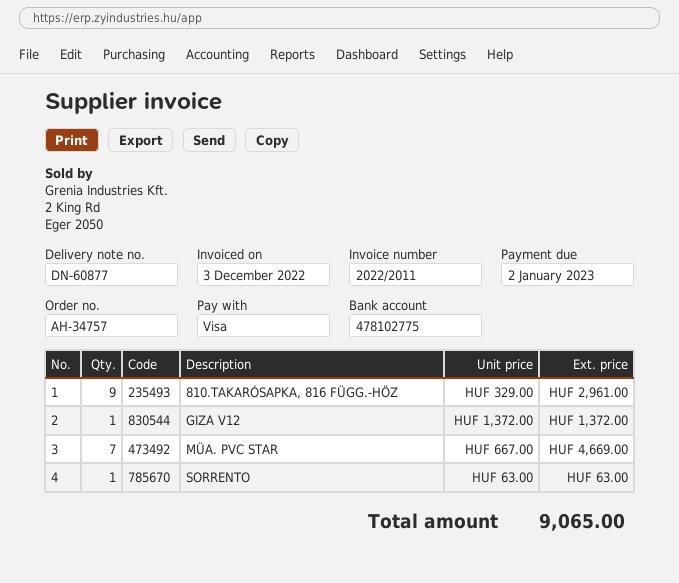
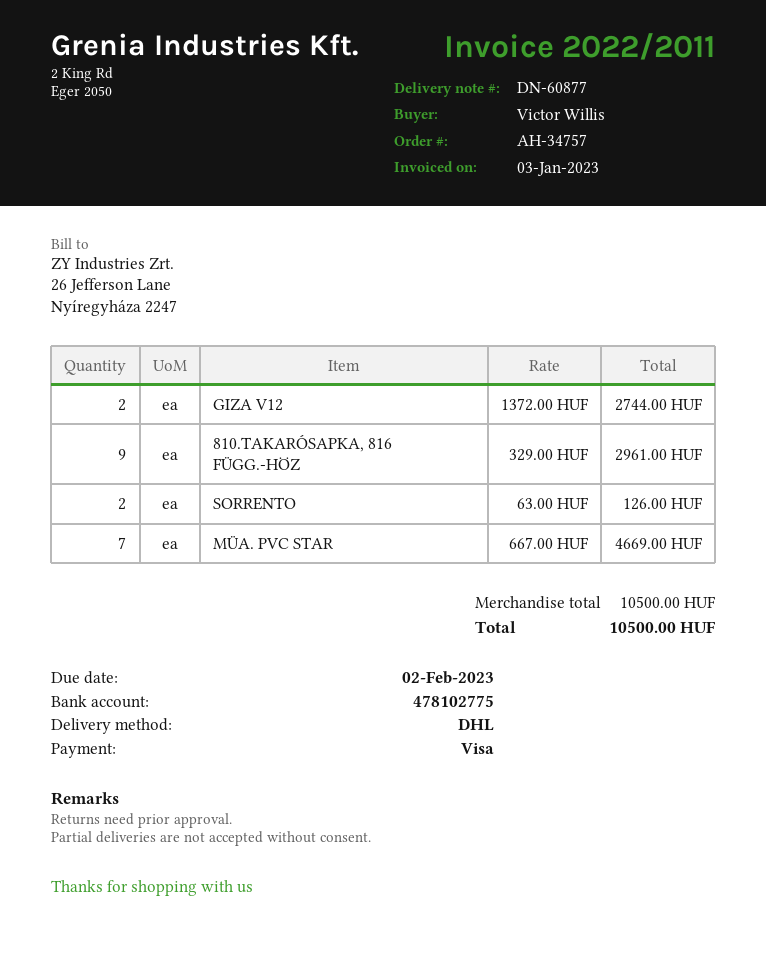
invoice date: 2022-12-03 -> 2023-01-03
due date: 2023-01-02 -> 2023-02-02
GIZA V12: 1 x 1372.00 = 1372.00 -> 2 x 1372.00 = 2744.00
SORRENTO: 1 x 63.00 = 63.00 -> 2 x 63.00 = 126.00
total: 9065.00 -> 10500.00

